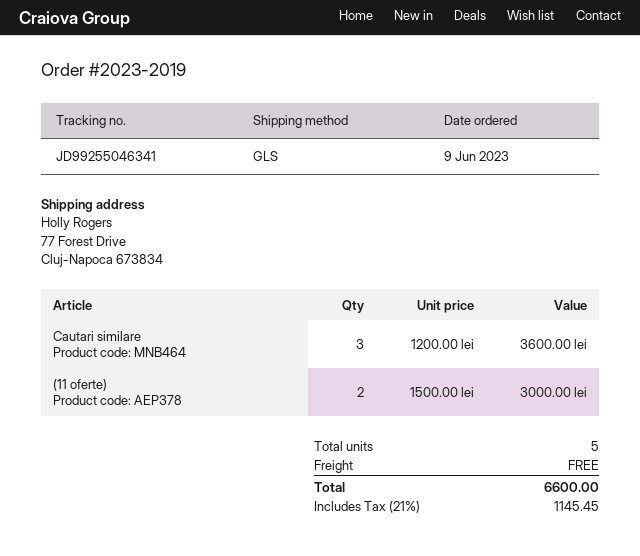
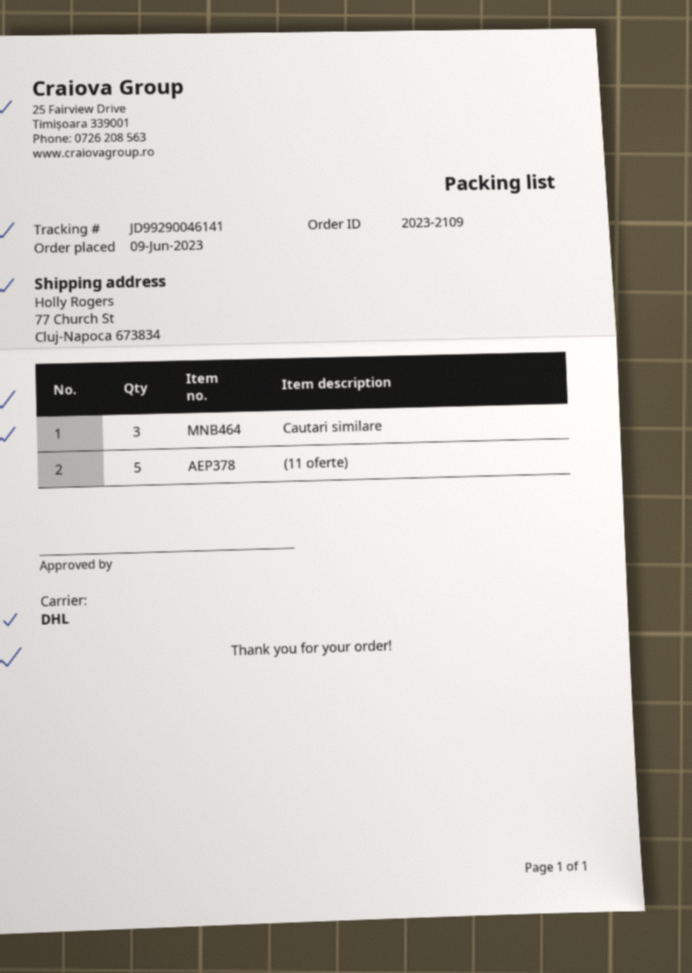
order number: 2023-2019 -> 2023-2109
shipping method: GLS -> DHL
tracking number: JD99255046341 -> JD99290046141
ship to: 77 Forest Drive, Cluj-Napoca 673834 -> 77 Church St, Cluj-Napoca 673834
(11 oferte): 2 -> 5

